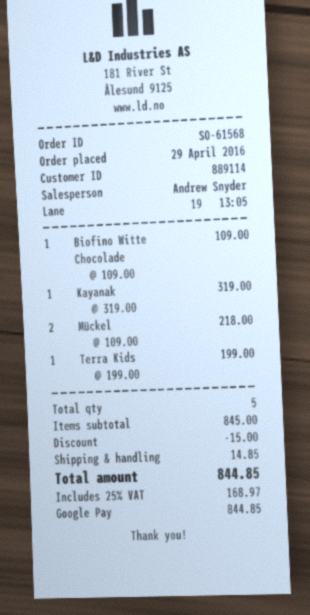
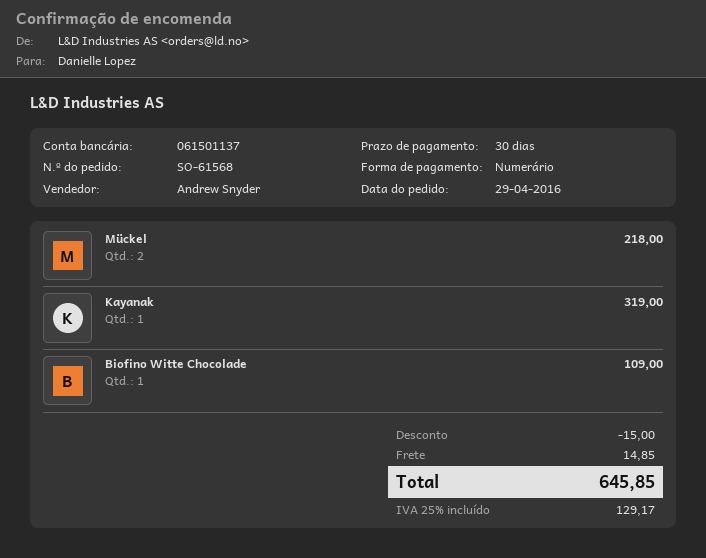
payment method: Google Pay -> cash
Terra Kids: 1 for 199.00 -> none
tax: 25% = 168.97 -> 25% = 129.17
total: 844.85 -> 645.85

